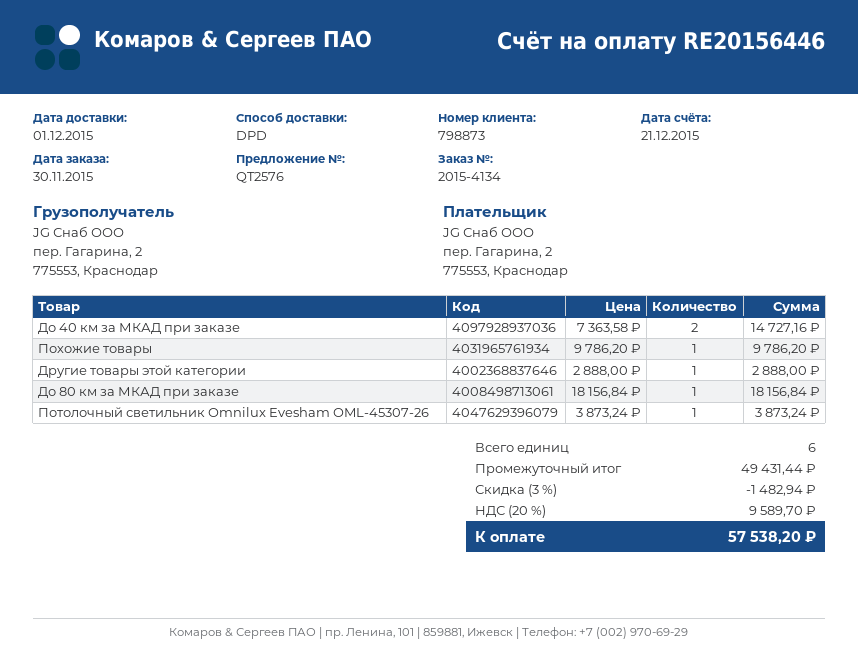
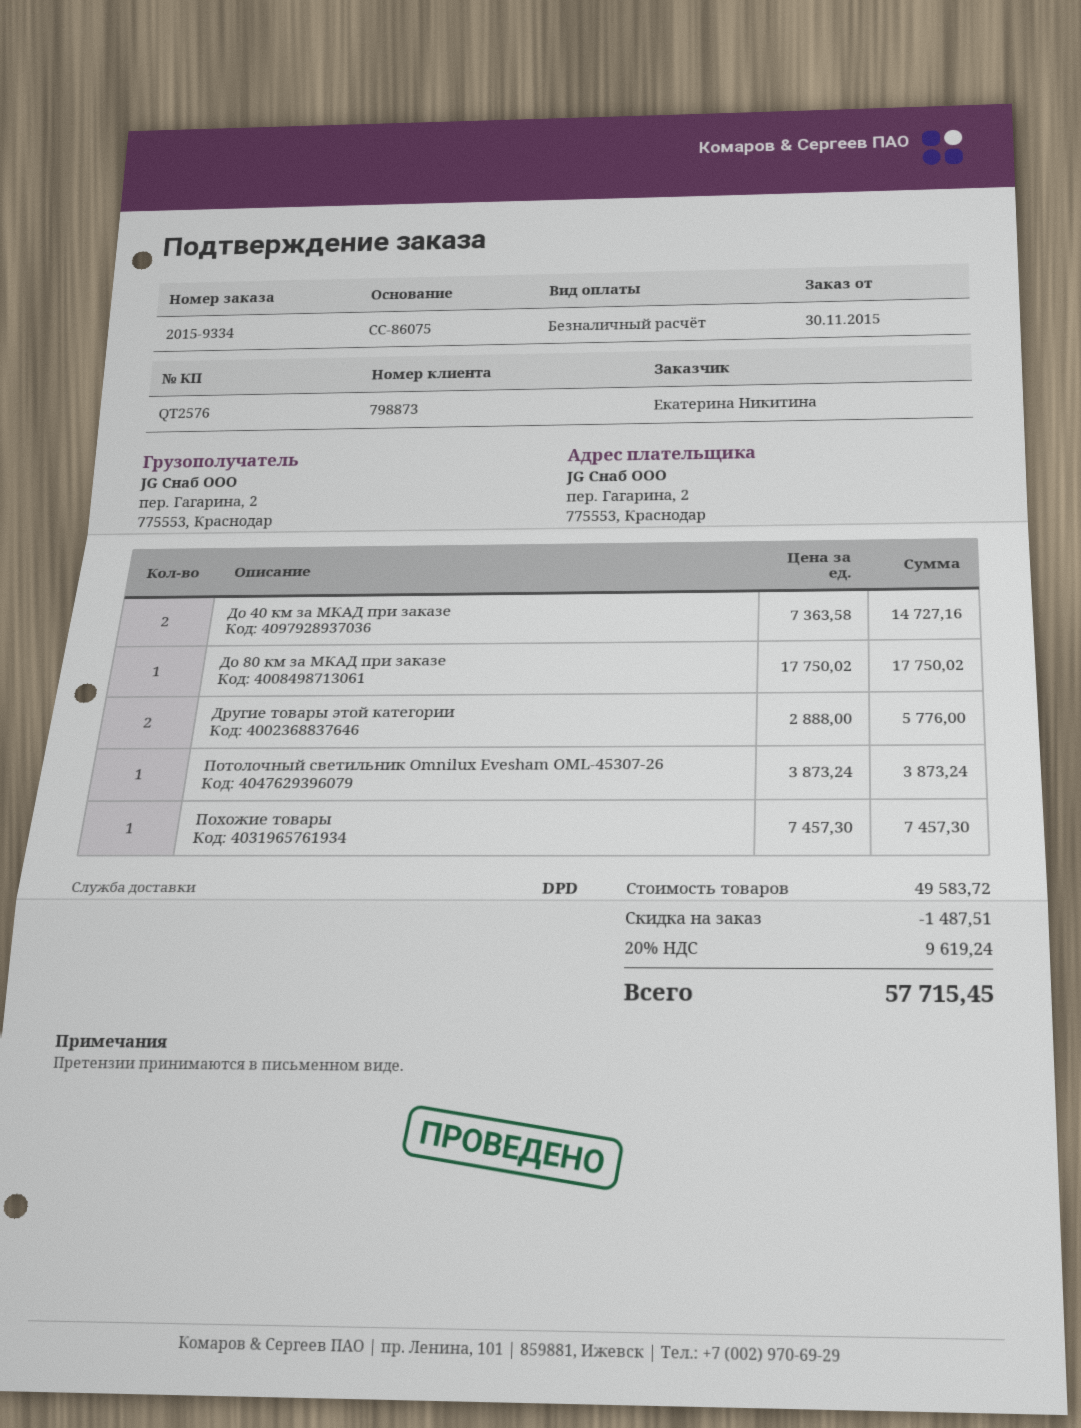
order number: 2015-4134 -> 2015-9334
Похожие товары: 1 x 9786.20 = 9786.20 -> 1 x 7457.30 = 7457.30
Другие товары этой категории: 1 x 2888.00 = 2888.00 -> 2 x 2888.00 = 5776.00
До 80 км за МКАД при заказе: 1 x 18156.84 = 18156.84 -> 1 x 17750.02 = 17750.02
subtotal: 49431.44 -> 49583.72
discount: 1482.94 -> 1487.51
tax: 20% = 9589.70 -> 20% = 9619.24
total: 57538.20 -> 57715.45

